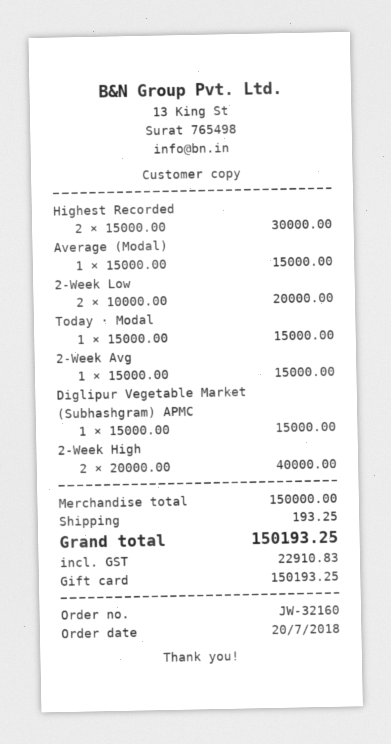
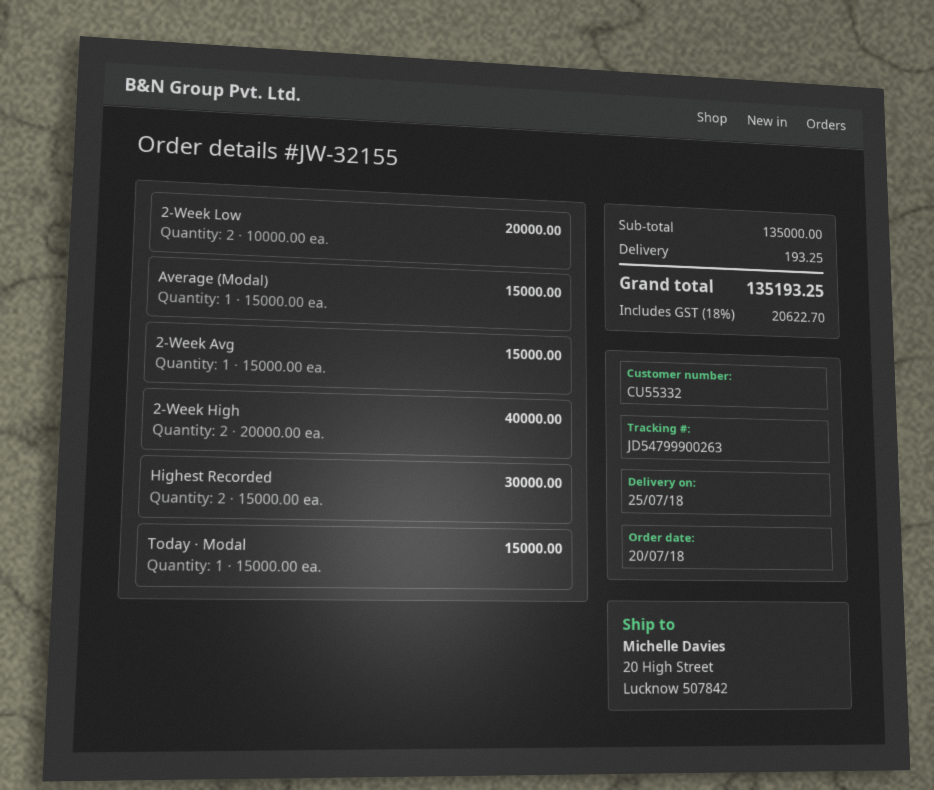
order number: JW-32160 -> JW-32155
Diglipur Vegetable Market (Subhashgram) APMC: 1 x 15000.00 = 15000.00 -> none
subtotal: 150000.00 -> 135000.00
tax: 22910.83 -> 20622.70
total: 150193.25 -> 135193.25

